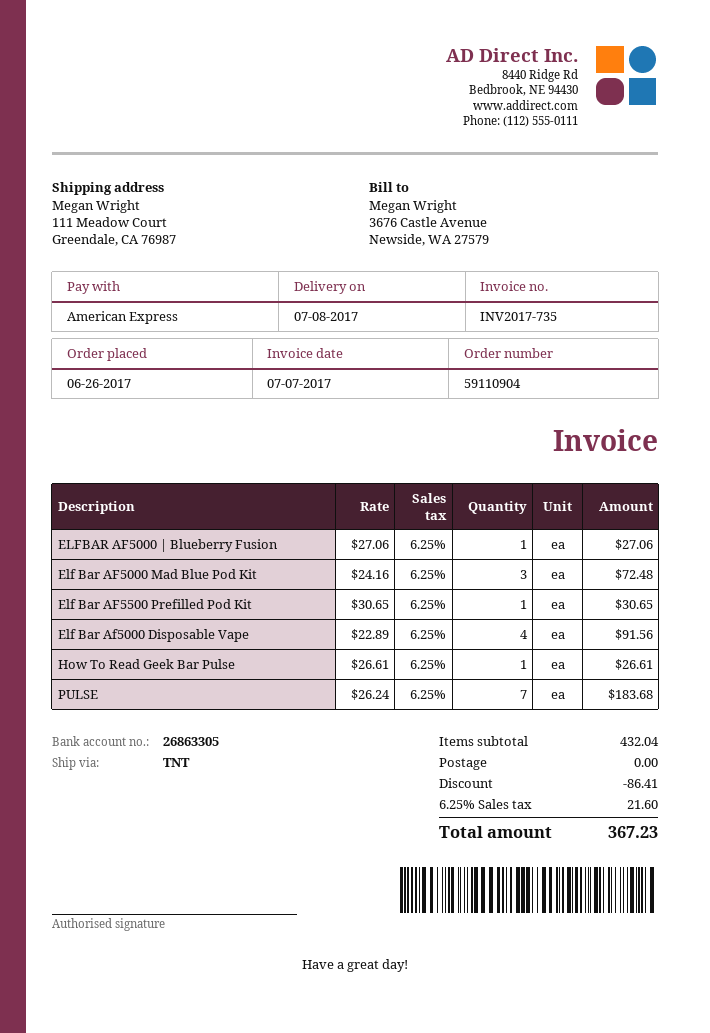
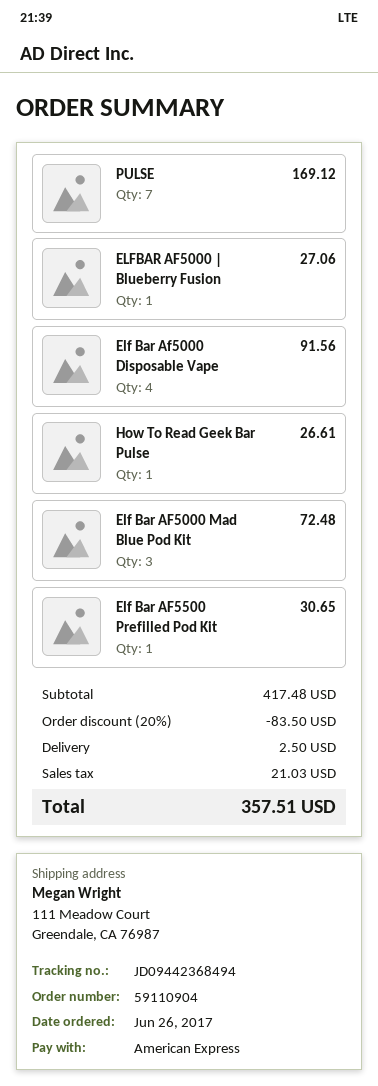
PULSE: 7 for 183.68 -> 7 for 169.12
subtotal: 432.04 -> 417.48
discount: 86.41 -> 83.50
shipping: 0.00 -> 2.50
tax: 21.60 -> 21.03
total: 367.23 -> 357.51

